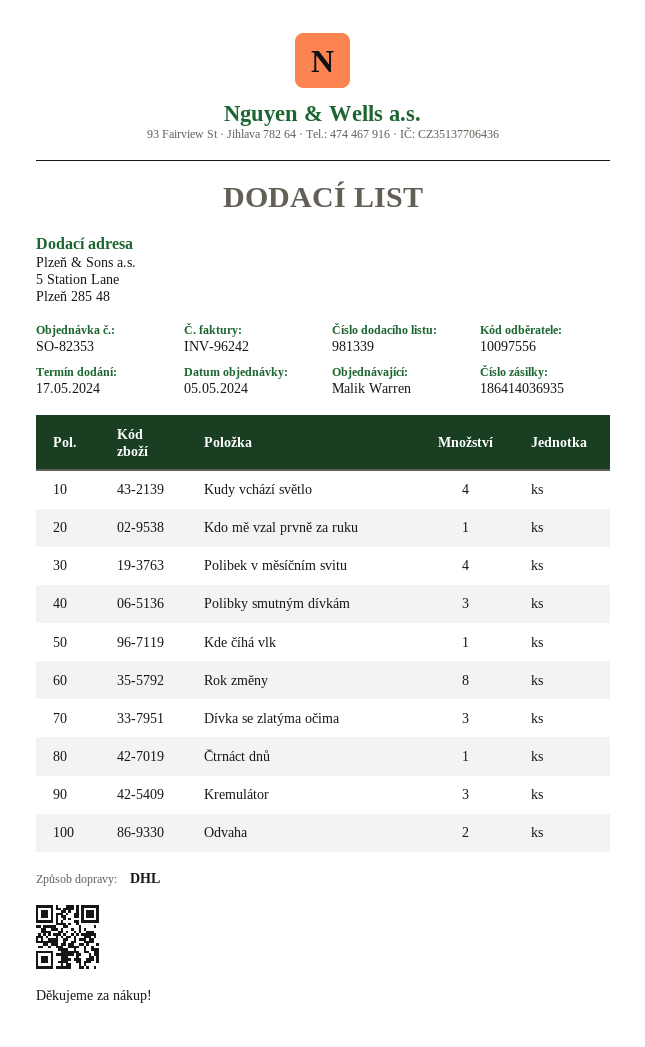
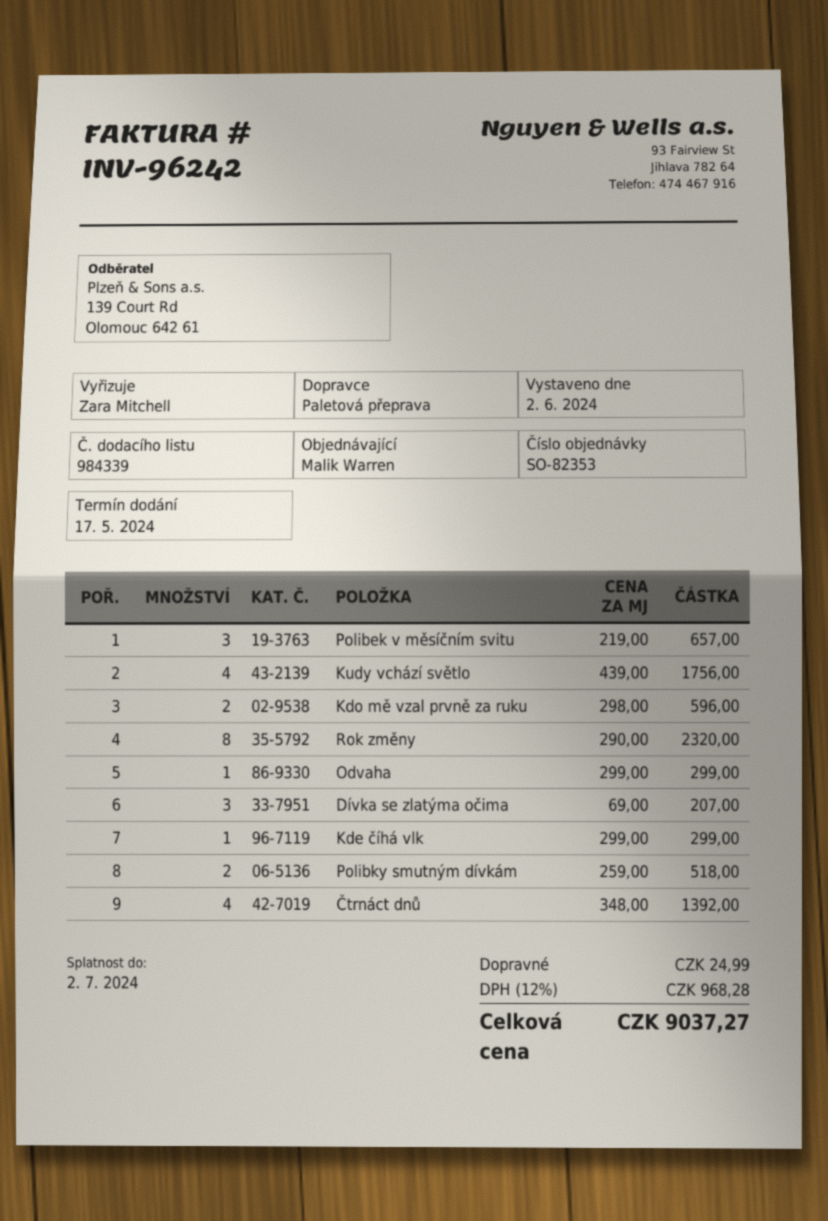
delivery note number: 981339 -> 984339
shipping method: DHL -> pallet freight
Kdo mě vzal prvně za ruku: 1 -> 2
Polibek v měsíčním svitu: 4 -> 3
Polibky smutným dívkám: 3 -> 2
Čtrnáct dnů: 1 -> 4
Kremulátor: 3 -> none
Odvaha: 2 -> 1

